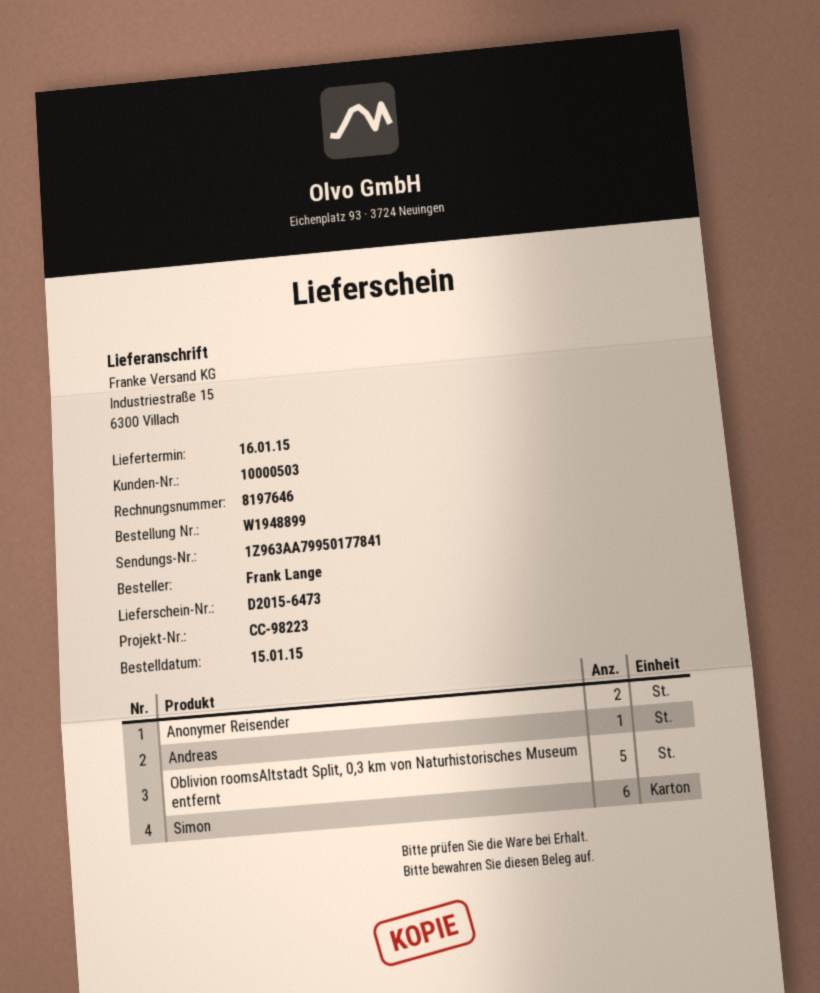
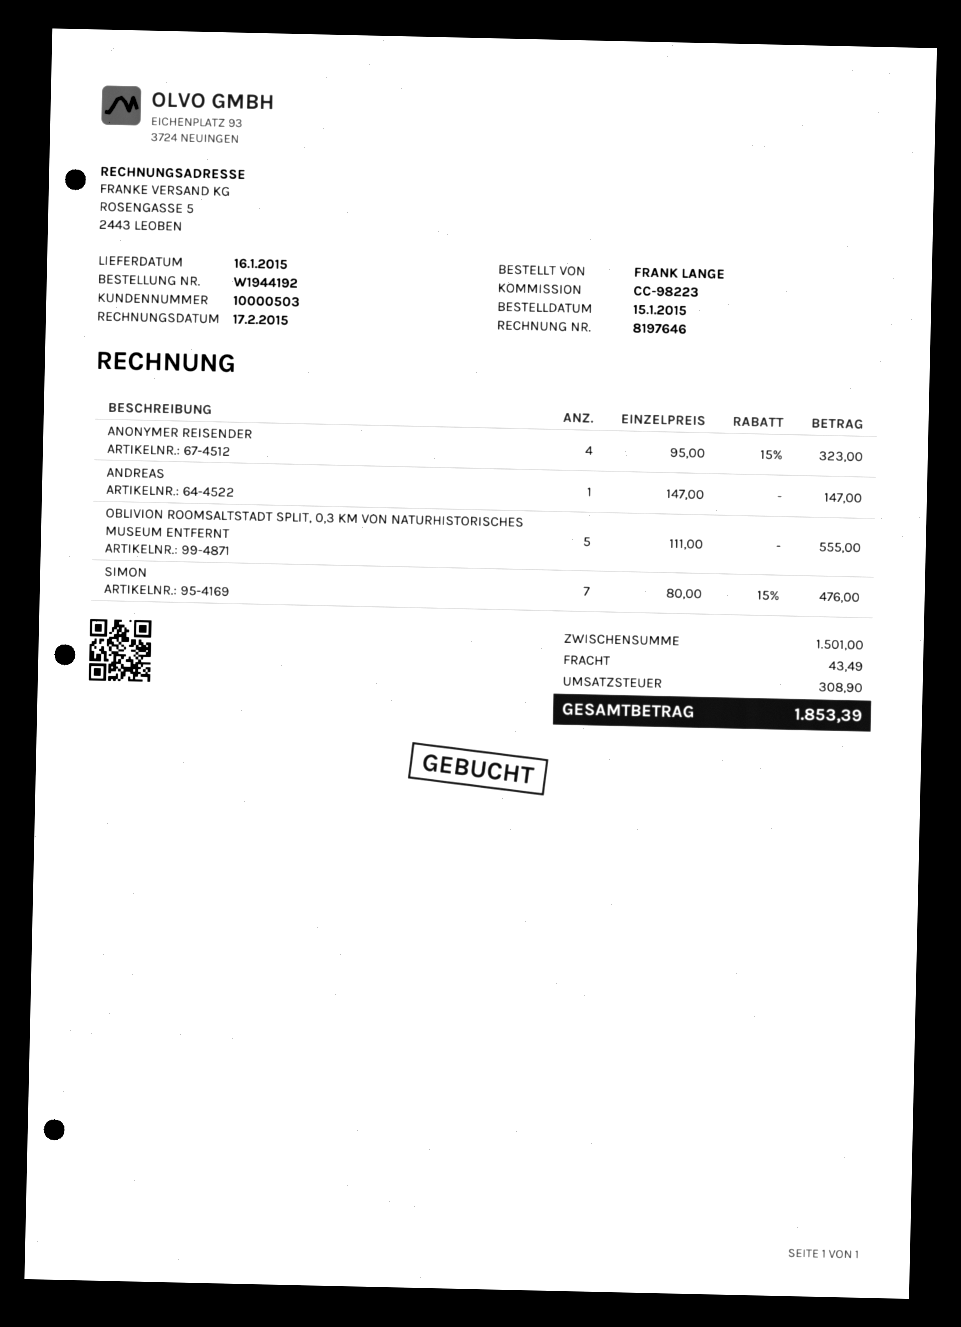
order number: W1948899 -> W1944192
Anonymer Reisender: 2 -> 4
Simon: 6 -> 7

